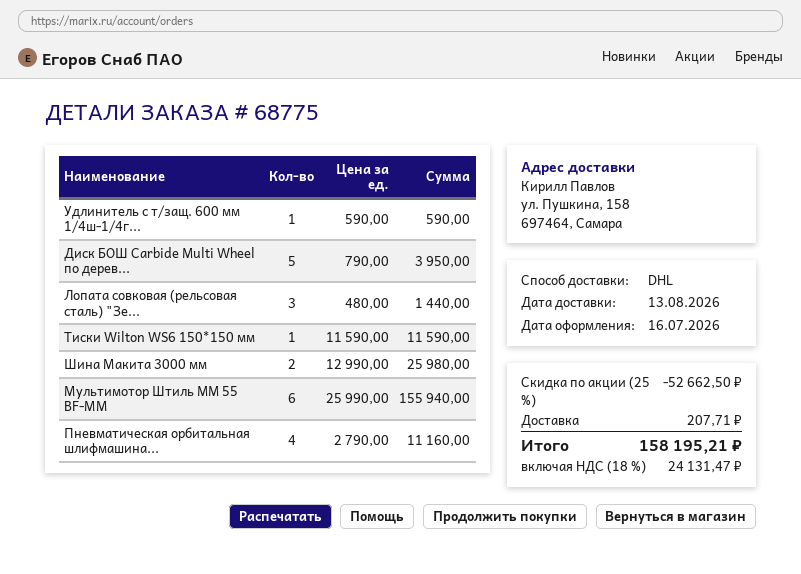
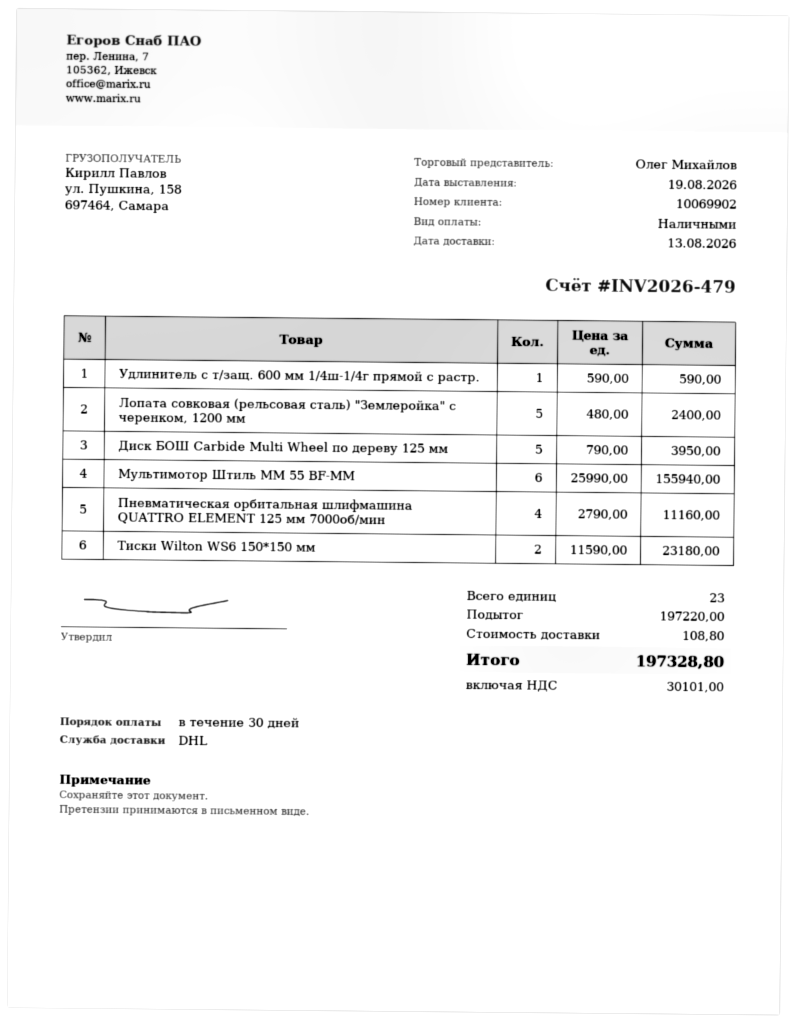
Лопата совковая (рельсовая сталь) "Зе...: 3 x 480.00 = 1440.00 -> 5 x 480.00 = 2400.00
Тиски Wilton WS6 150*150 мм: 1 x 11590.00 = 11590.00 -> 2 x 11590.00 = 23180.00
Шина Макита 3000 мм: 2 x 12990.00 = 25980.00 -> none
discount: 25% = 52662.50 -> none
shipping: 207.71 -> 108.80
tax: 24131.47 -> 30101.00
total: 158195.21 -> 197328.80

